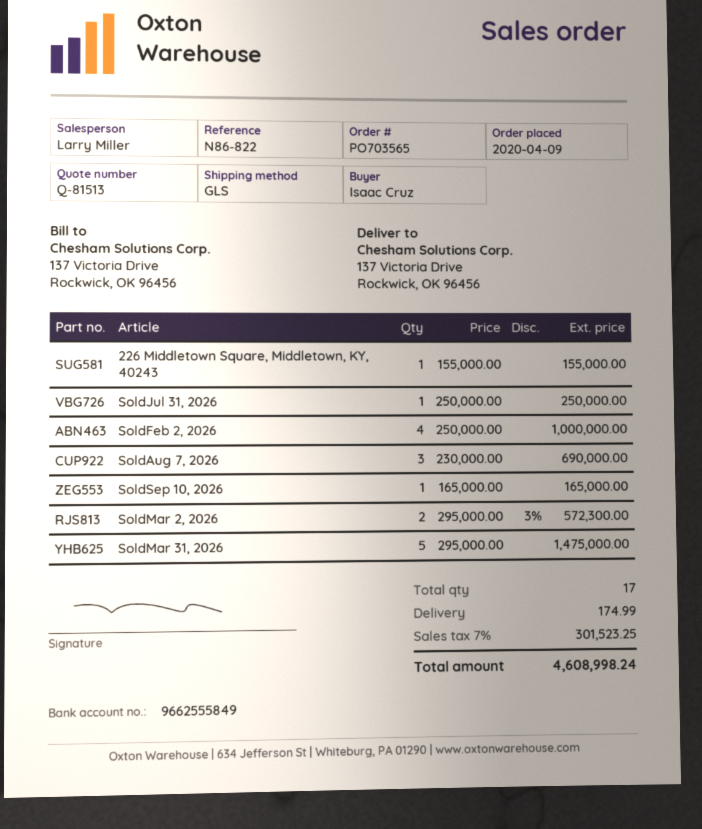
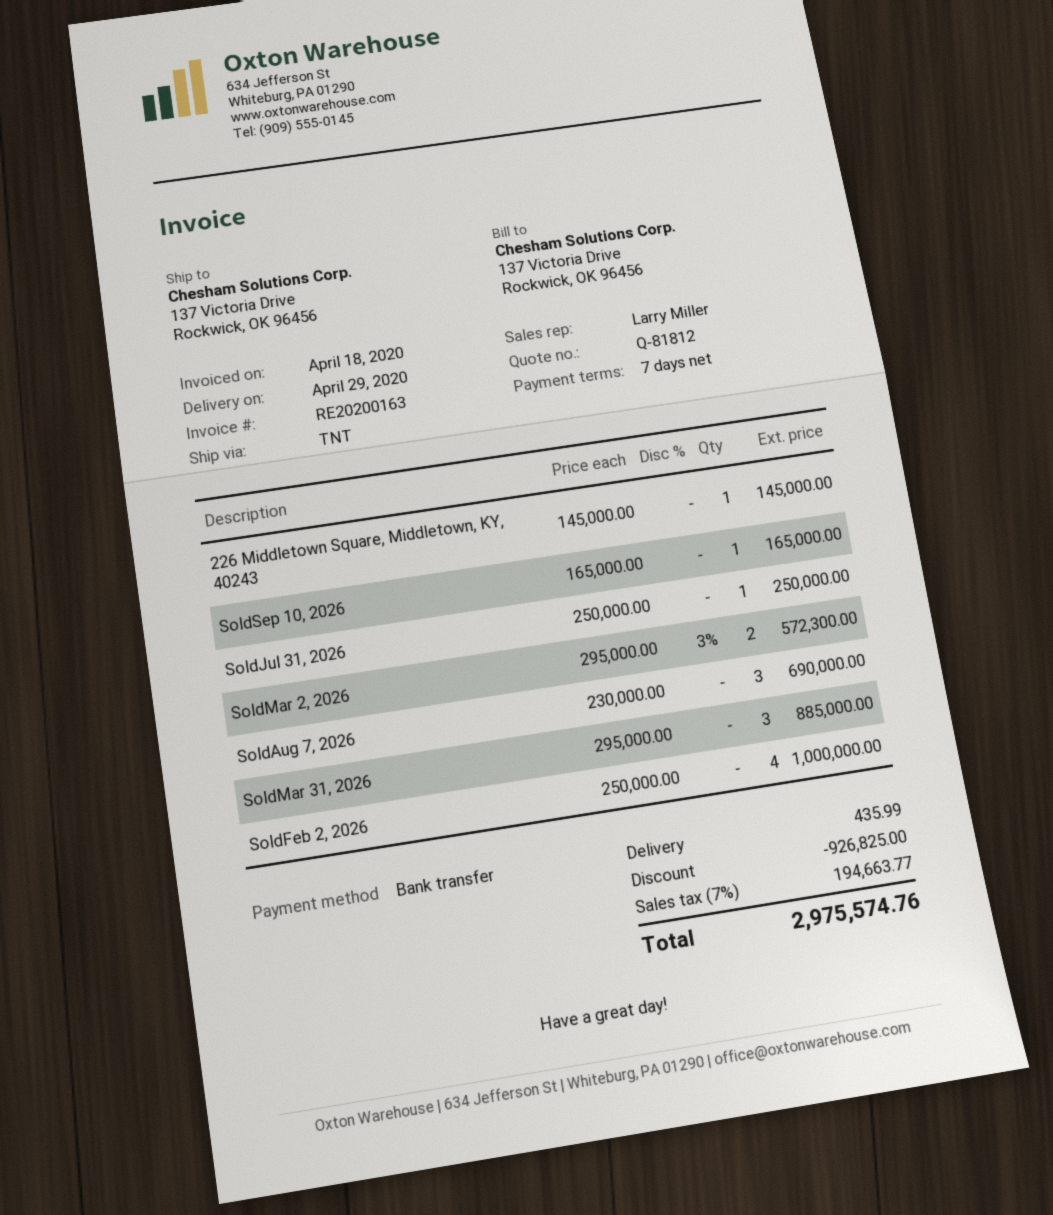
quote number: Q-81513 -> Q-81812
shipping method: GLS -> TNT
226 Middletown Square, Middletown, KY, 40243: 1 x 155000.00 = 155000.00 -> 1 x 145000.00 = 145000.00
SoldMar 31, 2026: 5 x 295000.00 = 1475000.00 -> 3 x 295000.00 = 885000.00
discount: none -> 926825.00
shipping: 174.99 -> 435.99
tax: 7% = 301523.25 -> 7% = 194663.77
total: 4608998.24 -> 2975574.76

